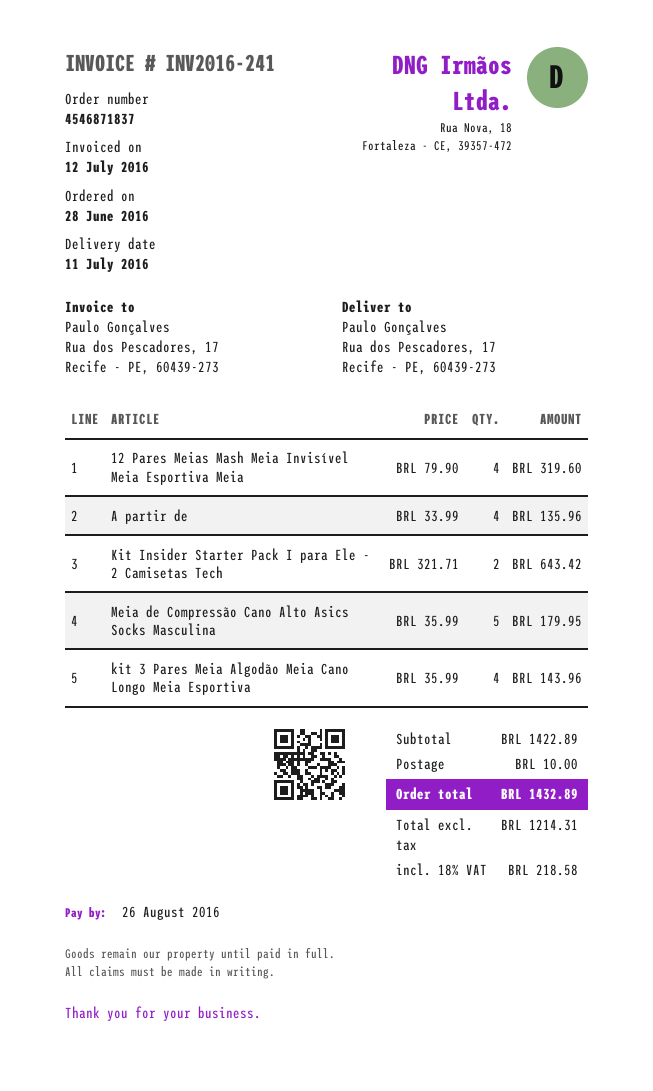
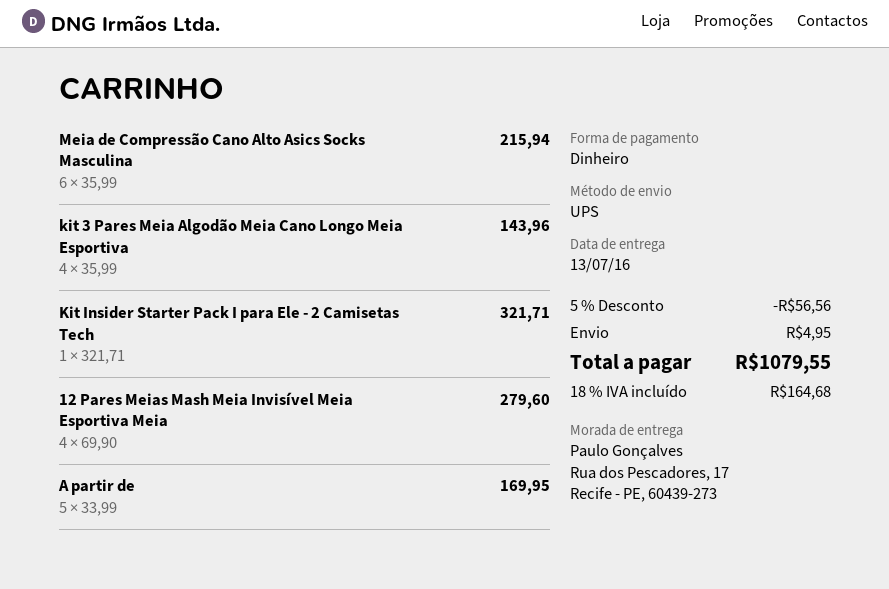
delivery date: 2016-07-11 -> 2016-07-13
12 Pares Meias Mash Meia Invisível Meia Esportiva Meia: 4 x 79.90 = 319.60 -> 4 x 69.90 = 279.60
A partir de: 4 x 33.99 = 135.96 -> 5 x 33.99 = 169.95
Kit Insider Starter Pack I para Ele - 2 Camisetas Tech: 2 x 321.71 = 643.42 -> 1 x 321.71 = 321.71
Meia de Compressão Cano Alto Asics Socks Masculina: 5 x 35.99 = 179.95 -> 6 x 35.99 = 215.94
discount: none -> 5% = 56.56
shipping: 10.00 -> 4.95
tax: 18% = 218.58 -> 18% = 164.68
total: 1432.89 -> 1079.55

